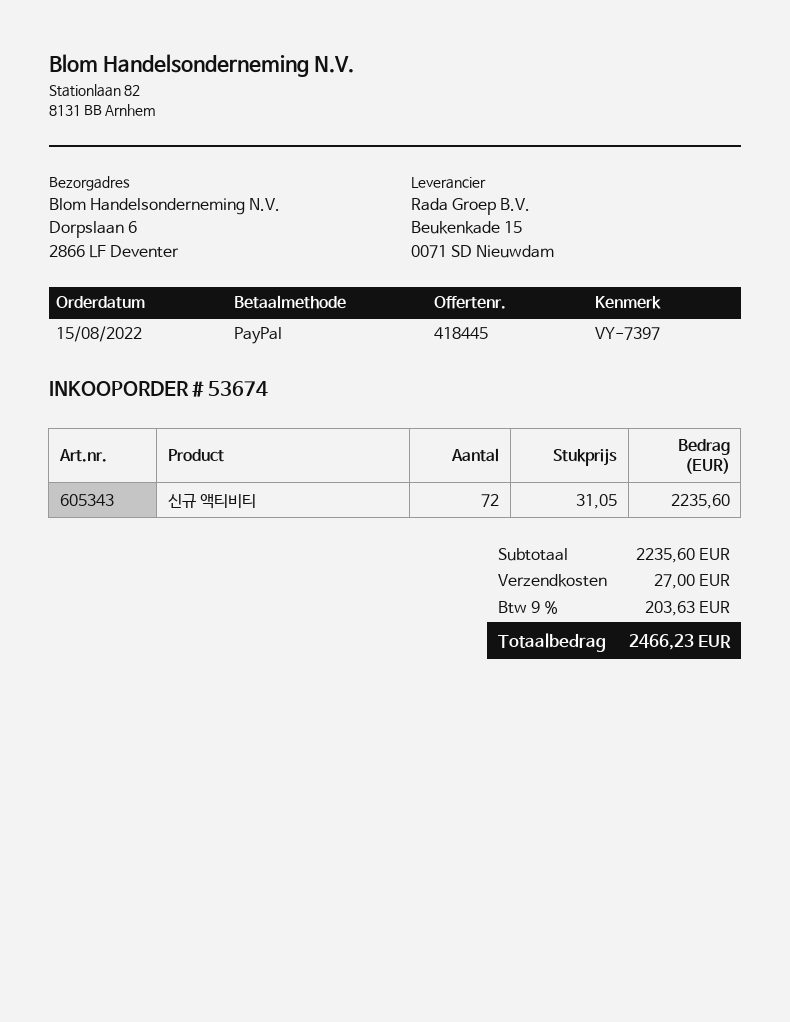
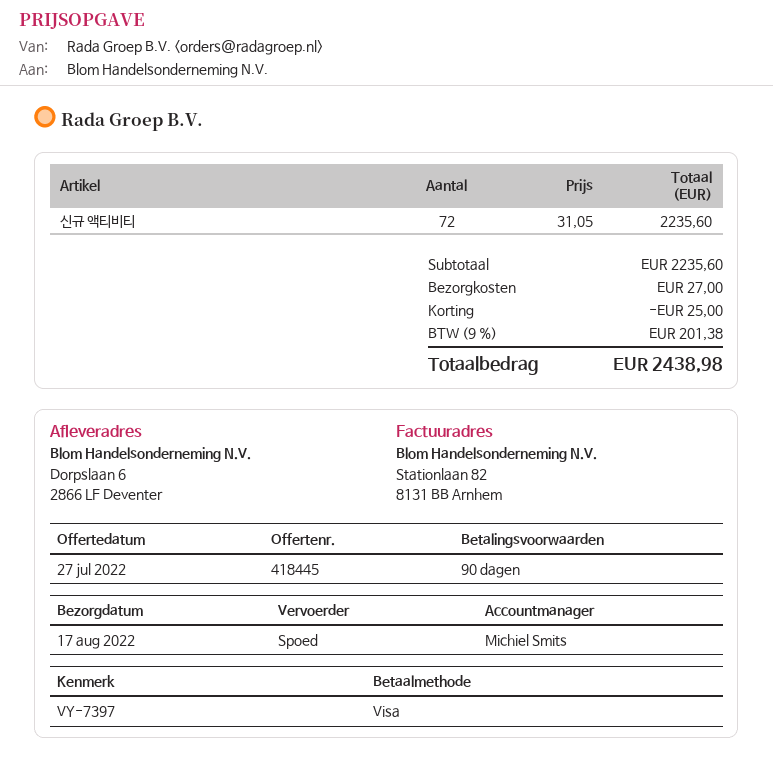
payment method: PayPal -> Visa
discount: none -> 25.00
tax: 9% = 203.63 -> 9% = 201.38
total: 2466.23 -> 2438.98

